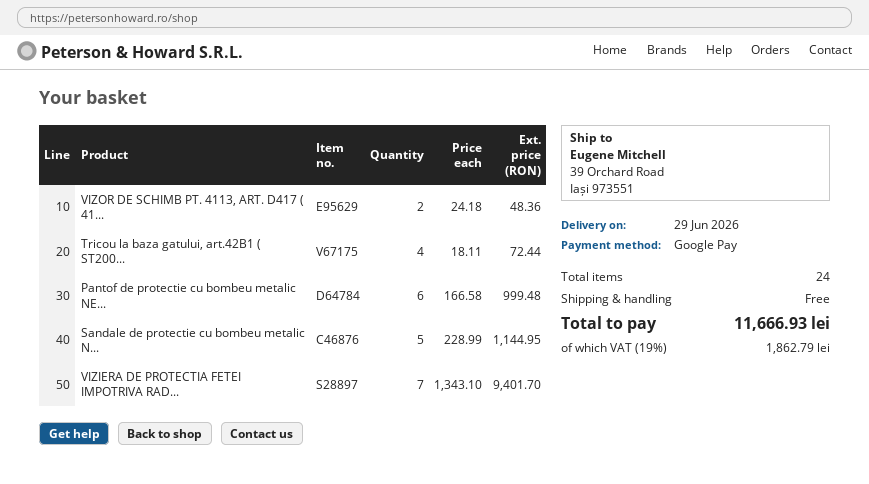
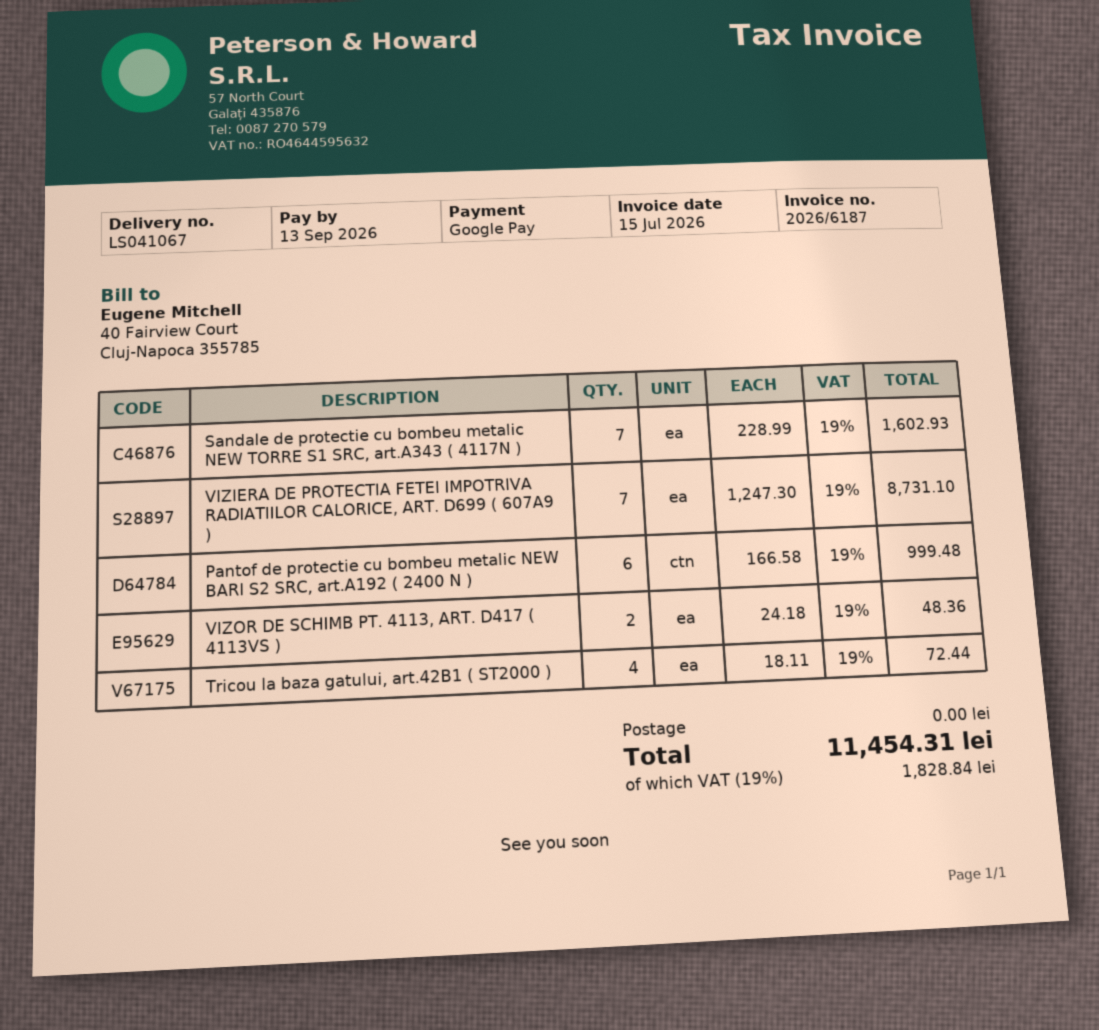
Sandale de protectie cu bombeu metalic N...: 5 x 228.99 = 1144.95 -> 7 x 228.99 = 1602.93
VIZIERA DE PROTECTIA FETEI IMPOTRIVA RAD...: 7 x 1343.10 = 9401.70 -> 7 x 1247.30 = 8731.10
tax: 19% = 1862.79 -> 19% = 1828.84
total: 11666.93 -> 11454.31

